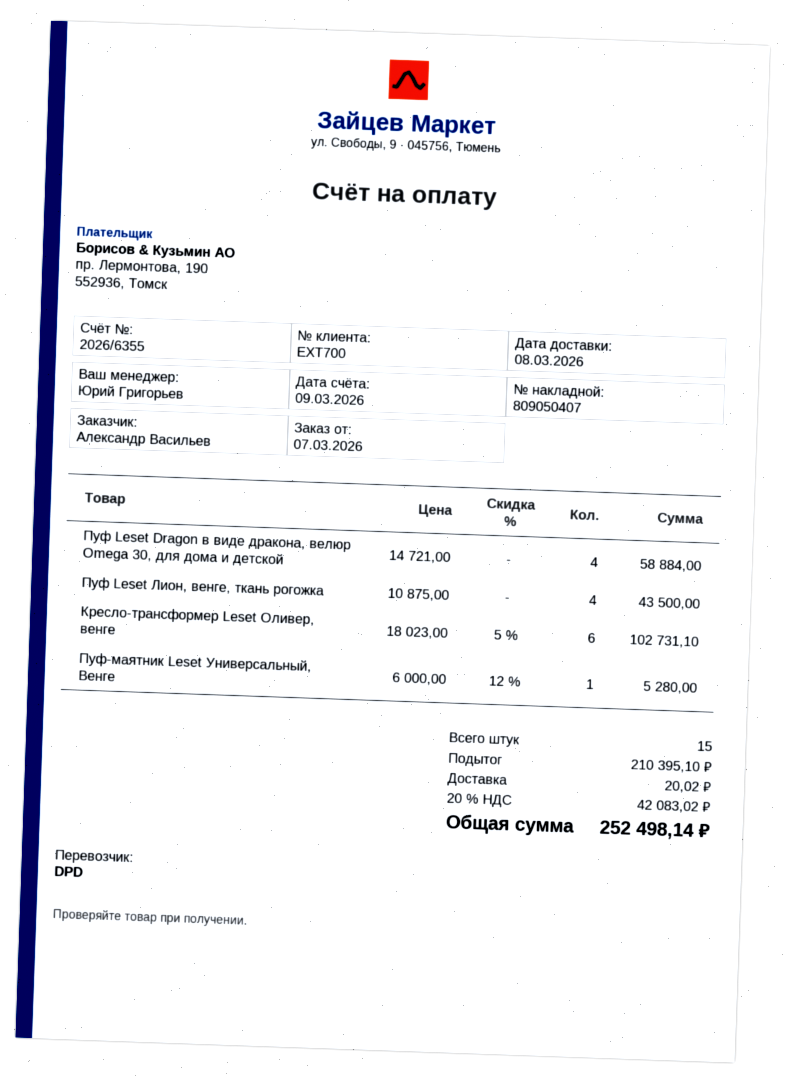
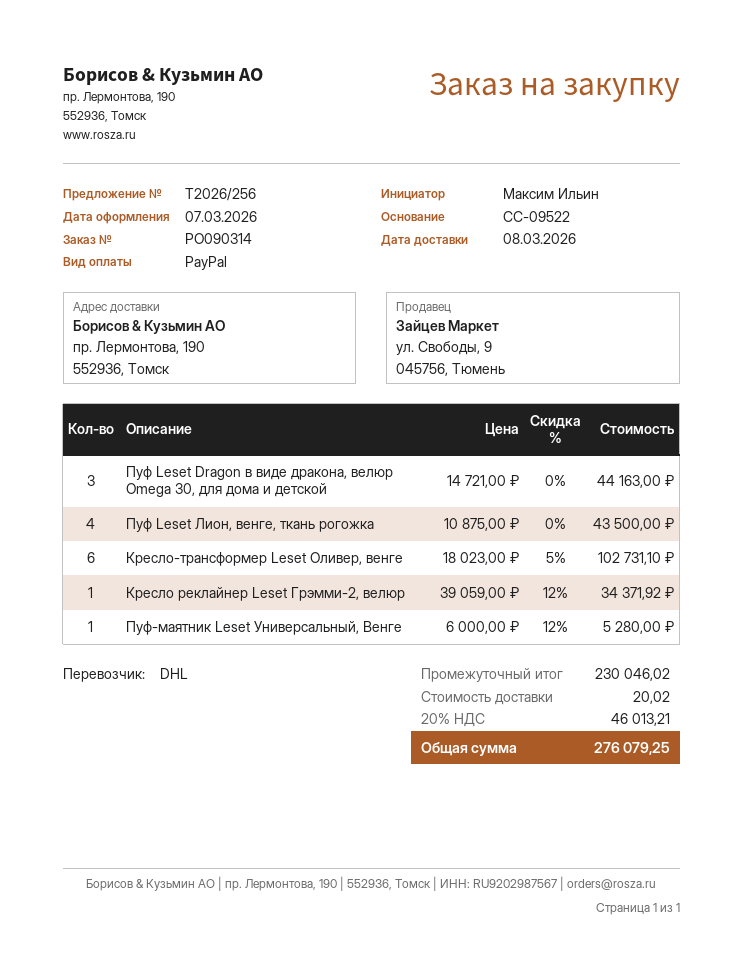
ordered by: Александр Васильев -> Максим Ильин
shipping method: DPD -> DHL
Пуф Leset Dragon в виде дракона, велюр Omega 30, для дома и детской: 4 x 14721.00 = 58884.00 -> 3 x 14721.00 = 44163.00
Кресло реклайнер Leset Грэмми-2, велюр: none -> 1 x 39059.00 - 12% = 34371.92
subtotal: 210395.10 -> 230046.02
tax: 20% = 42083.02 -> 20% = 46013.21
total: 252498.14 -> 276079.25

